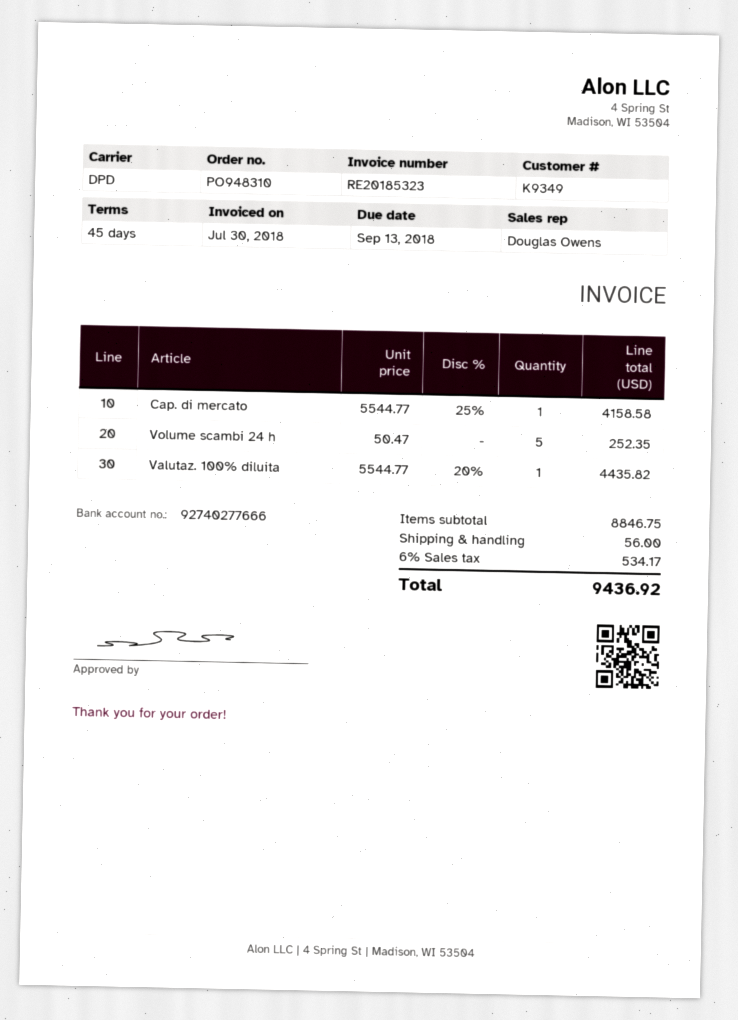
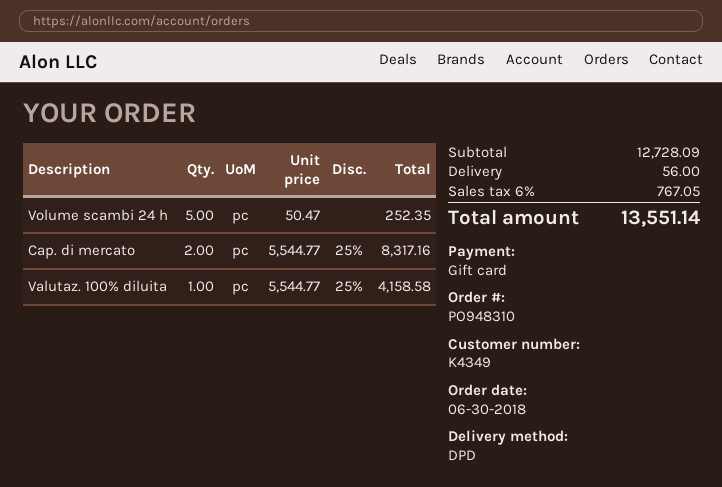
customer number: K9349 -> K4349
Cap. di mercato: 1 x 5544.77 - 25% = 4158.58 -> 2 x 5544.77 - 25% = 8317.16
Valutaz. 100% diluita: 1 x 5544.77 - 20% = 4435.82 -> 1 x 5544.77 - 25% = 4158.58
subtotal: 8846.75 -> 12728.09
tax: 6% = 534.17 -> 6% = 767.05
total: 9436.92 -> 13551.14

